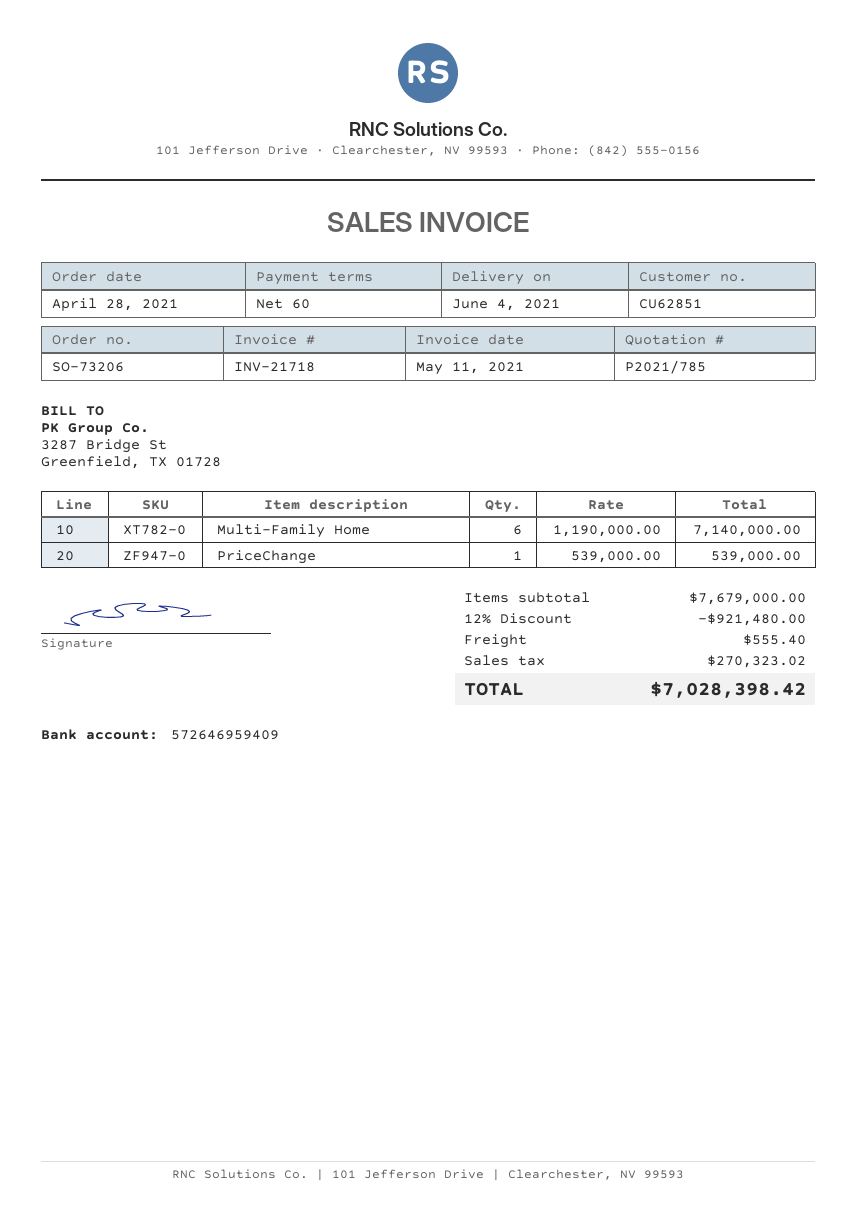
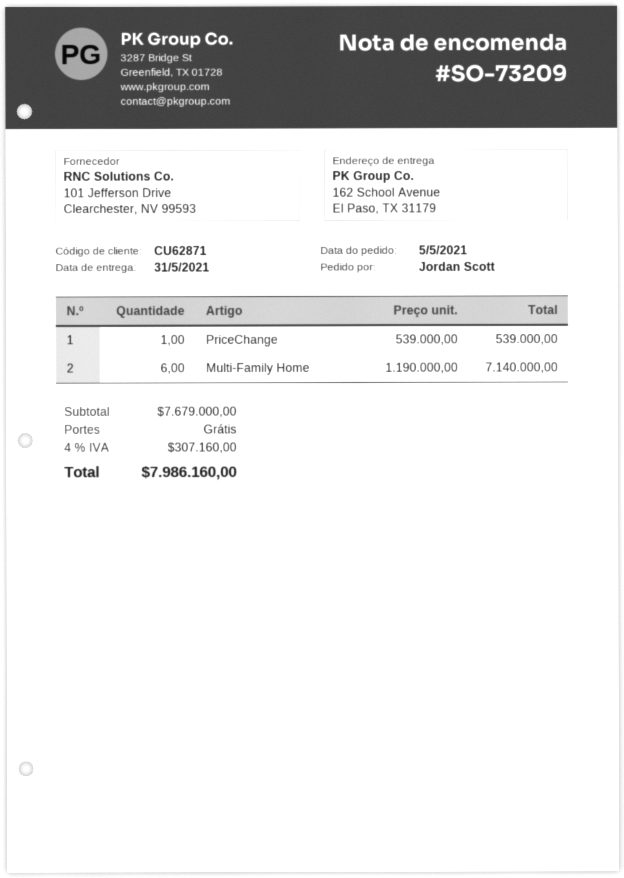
order number: SO-73206 -> SO-73209
order date: 2021-04-28 -> 2021-05-05
delivery date: 2021-06-04 -> 2021-05-31
customer number: CU62851 -> CU62871
discount: 12% = 921480.00 -> none
shipping: 555.40 -> 0.00
tax: 270323.02 -> 307160.00
total: 7028398.42 -> 7986160.00

